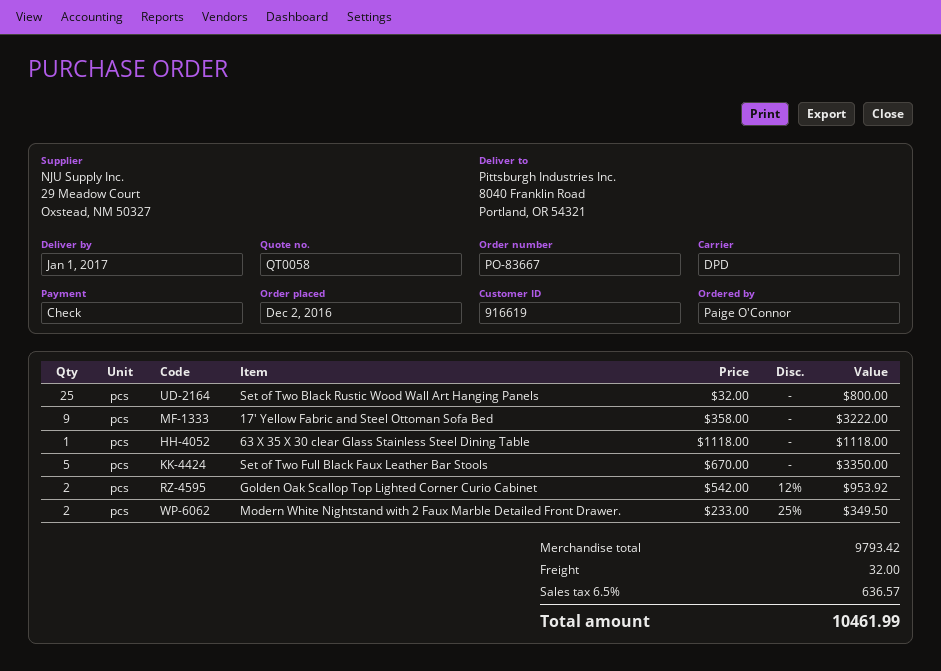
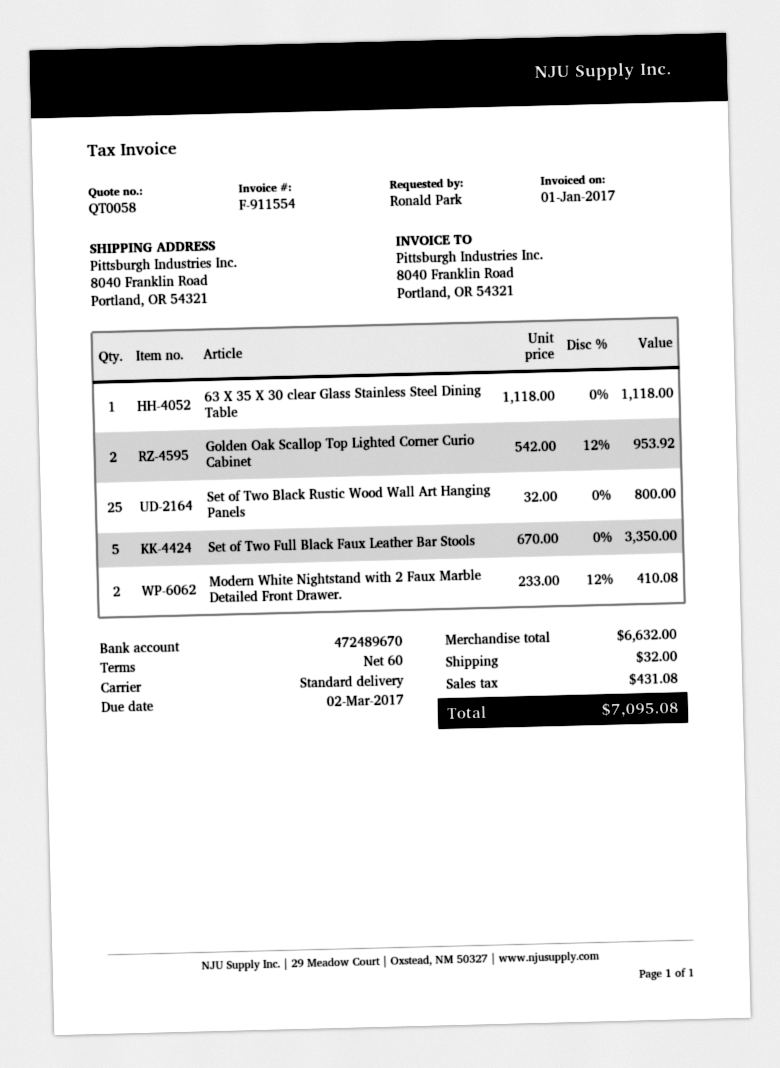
ordered by: Paige O'Connor -> Ronald Park
shipping method: DPD -> standard
17' Yellow Fabric and Steel Ottoman Sofa Bed: 9 x 358.00 = 3222.00 -> none
Modern White Nightstand with 2 Faux Marble Detailed Front Drawer.: 2 x 233.00 - 25% = 349.50 -> 2 x 233.00 - 12% = 410.08
subtotal: 9793.42 -> 6632.00
tax: 636.57 -> 431.08
total: 10461.99 -> 7095.08

